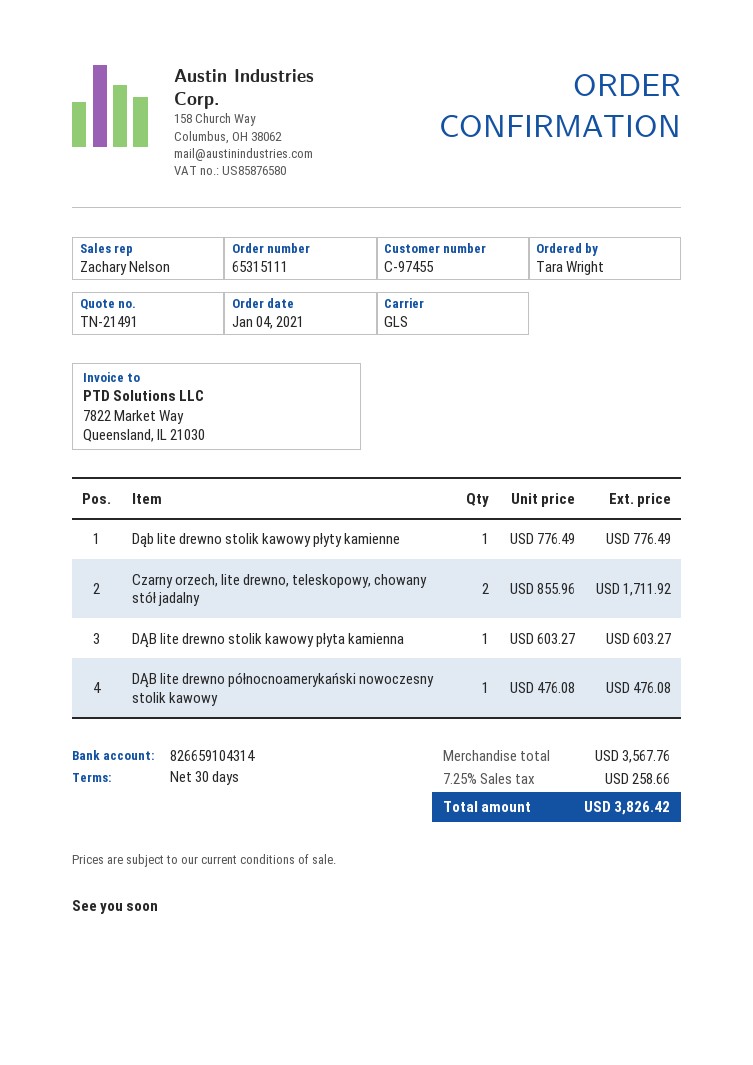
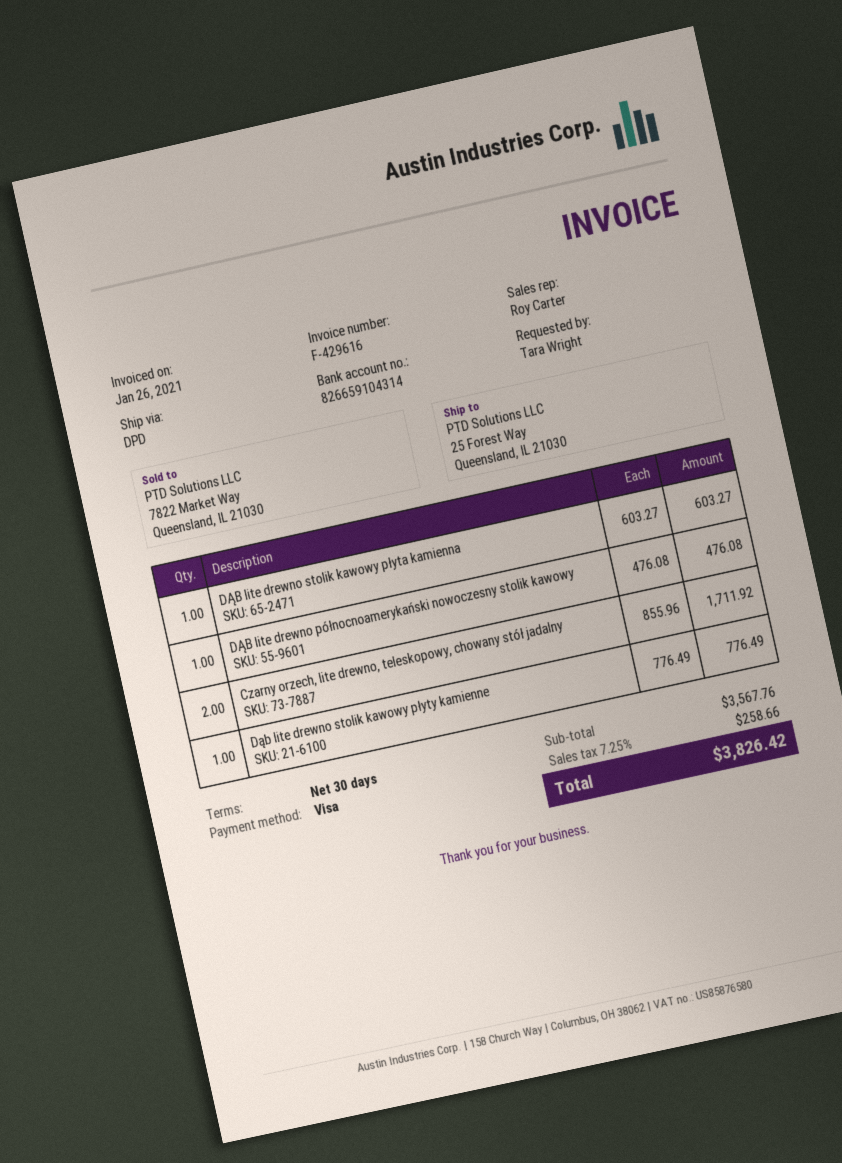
sales rep: Zachary Nelson -> Roy Carter
shipping method: GLS -> DPD

